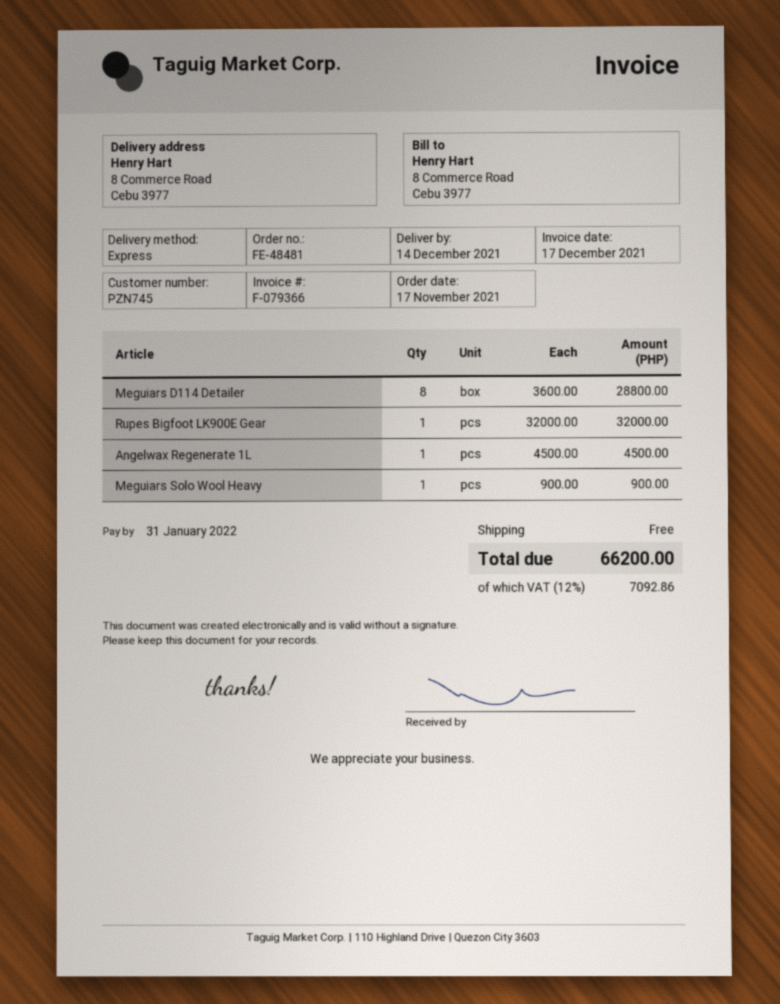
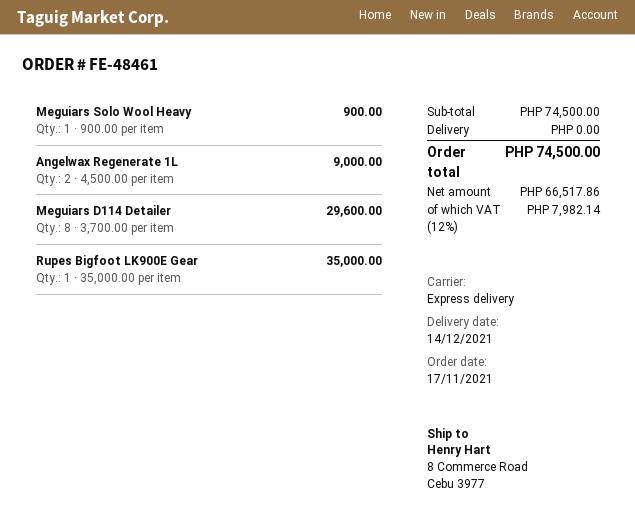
order number: FE-48481 -> FE-48461
Meguiars D114 Detailer: 8 x 3600.00 = 28800.00 -> 8 x 3700.00 = 29600.00
Rupes Bigfoot LK900E Gear: 1 x 32000.00 = 32000.00 -> 1 x 35000.00 = 35000.00
Angelwax Regenerate 1L: 1 x 4500.00 = 4500.00 -> 2 x 4500.00 = 9000.00
tax: 12% = 7092.86 -> 12% = 7982.14
total: 66200.00 -> 74500.00

